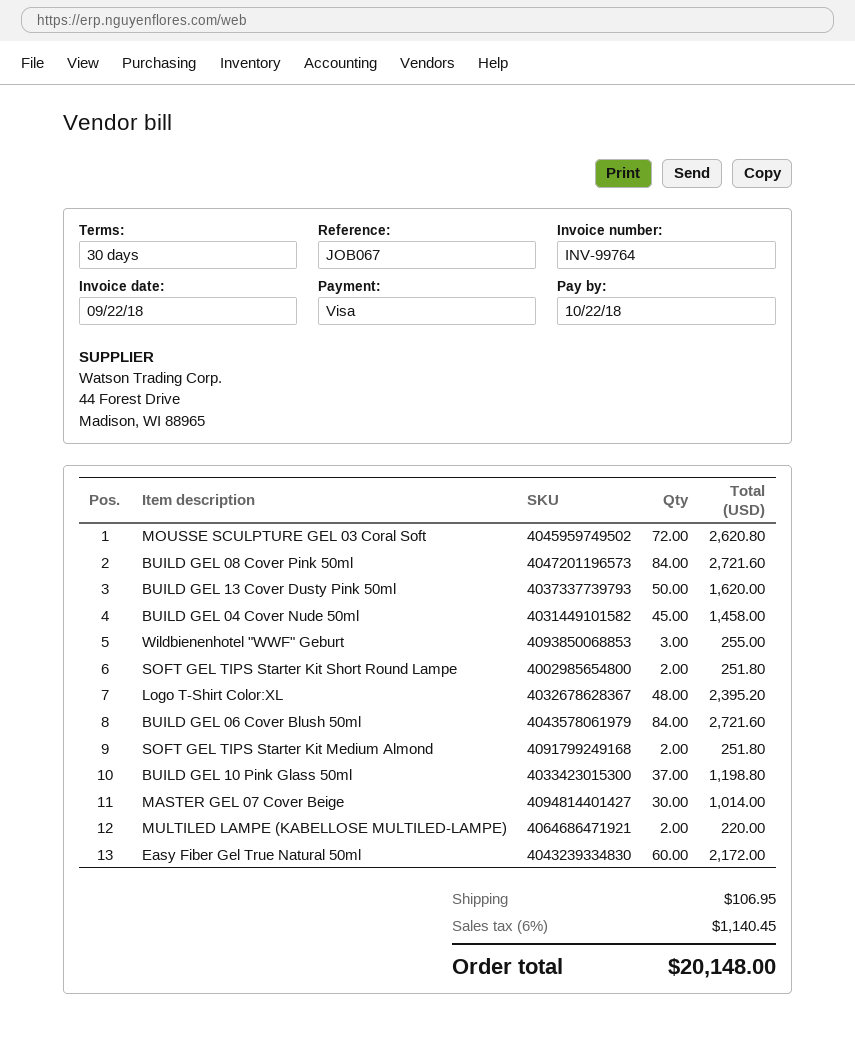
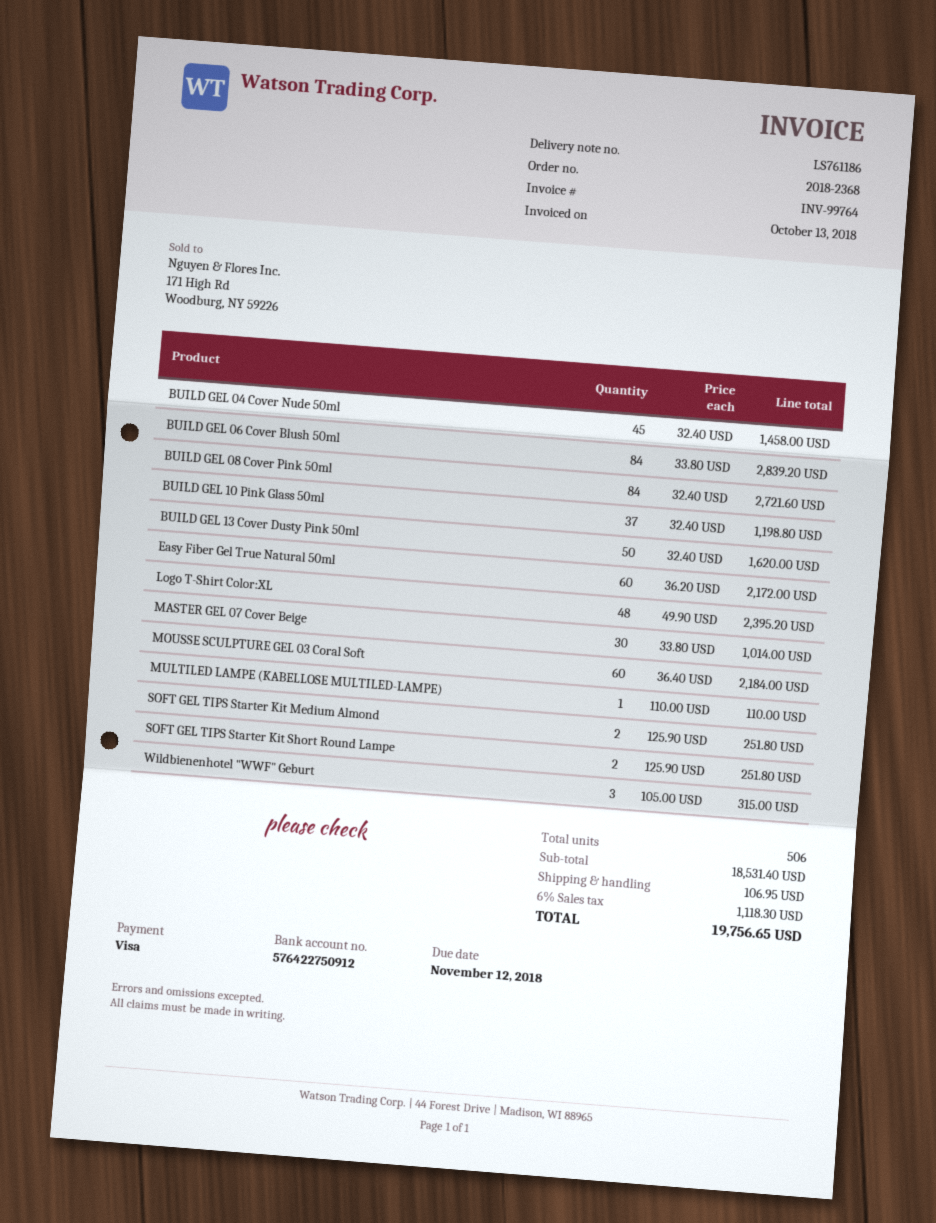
invoice date: 2018-09-22 -> 2018-10-13
due date: 2018-10-22 -> 2018-11-12
MOUSSE SCULPTURE GEL 03 Coral Soft: 72 for 2620.80 -> 60 for 2184.00
Wildbienenhotel "WWF" Geburt: 3 for 255.00 -> 3 for 315.00
BUILD GEL 06 Cover Blush 50ml: 84 for 2721.60 -> 84 for 2839.20
MULTILED LAMPE (KABELLOSE MULTILED-LAMPE): 2 for 220.00 -> 1 for 110.00
tax: 6% = 1140.45 -> 6% = 1118.30
total: 20148.00 -> 19756.65

